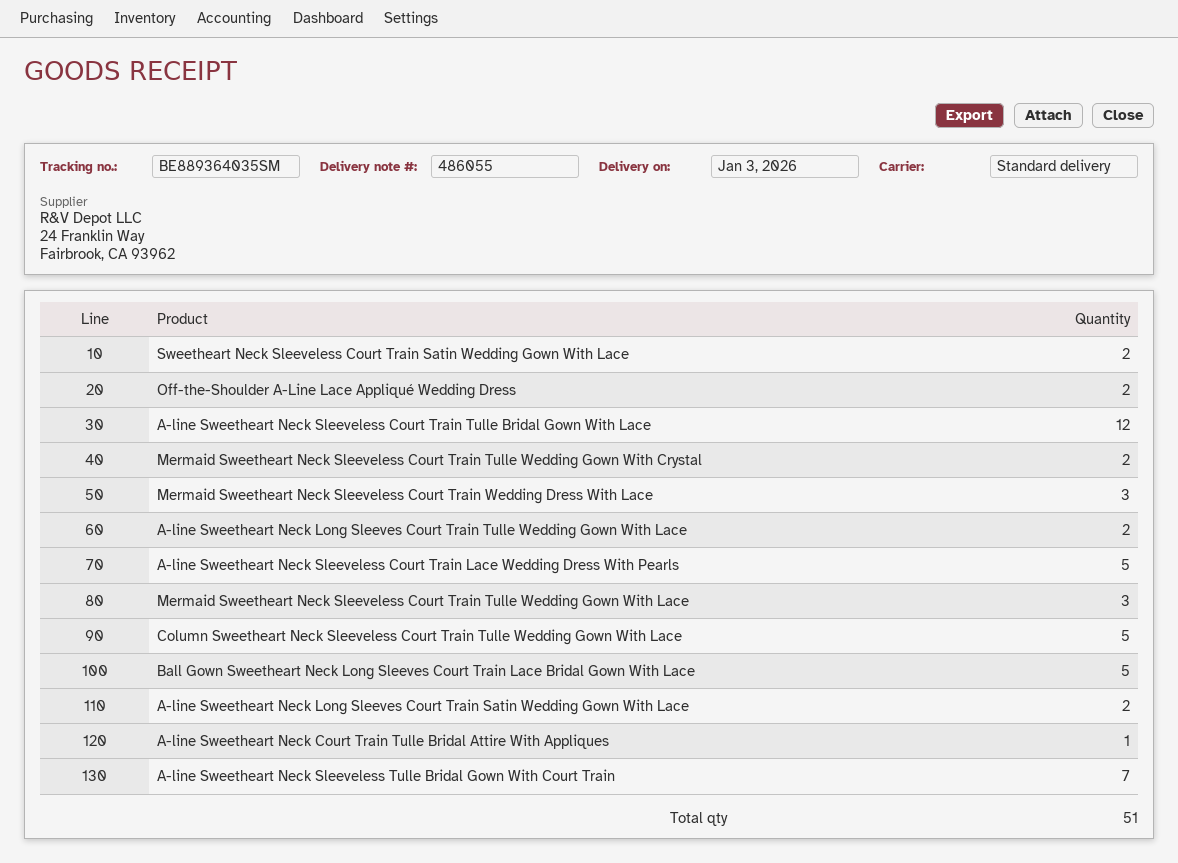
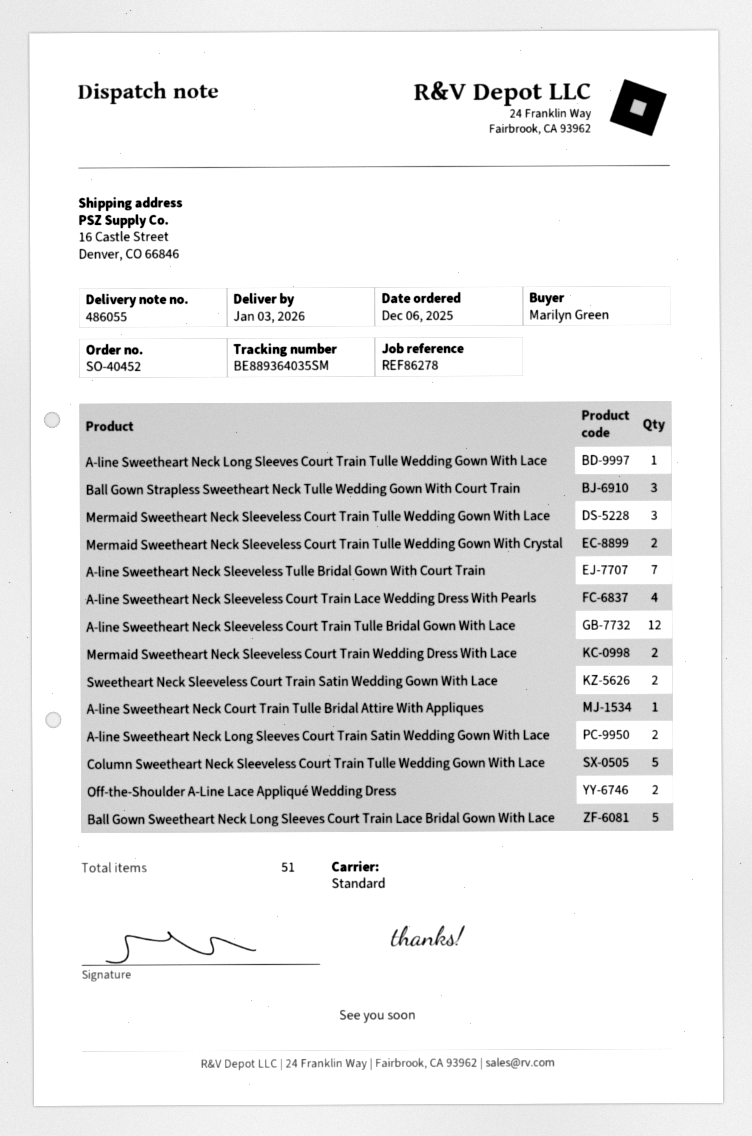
Mermaid Sweetheart Neck Sleeveless Court Train Wedding Dress With Lace: 3 -> 2
A-line Sweetheart Neck Long Sleeves Court Train Tulle Wedding Gown With Lace: 2 -> 1
A-line Sweetheart Neck Sleeveless Court Train Lace Wedding Dress With Pearls: 5 -> 4
Ball Gown Strapless Sweetheart Neck Tulle Wedding Gown With Court Train: none -> 3

